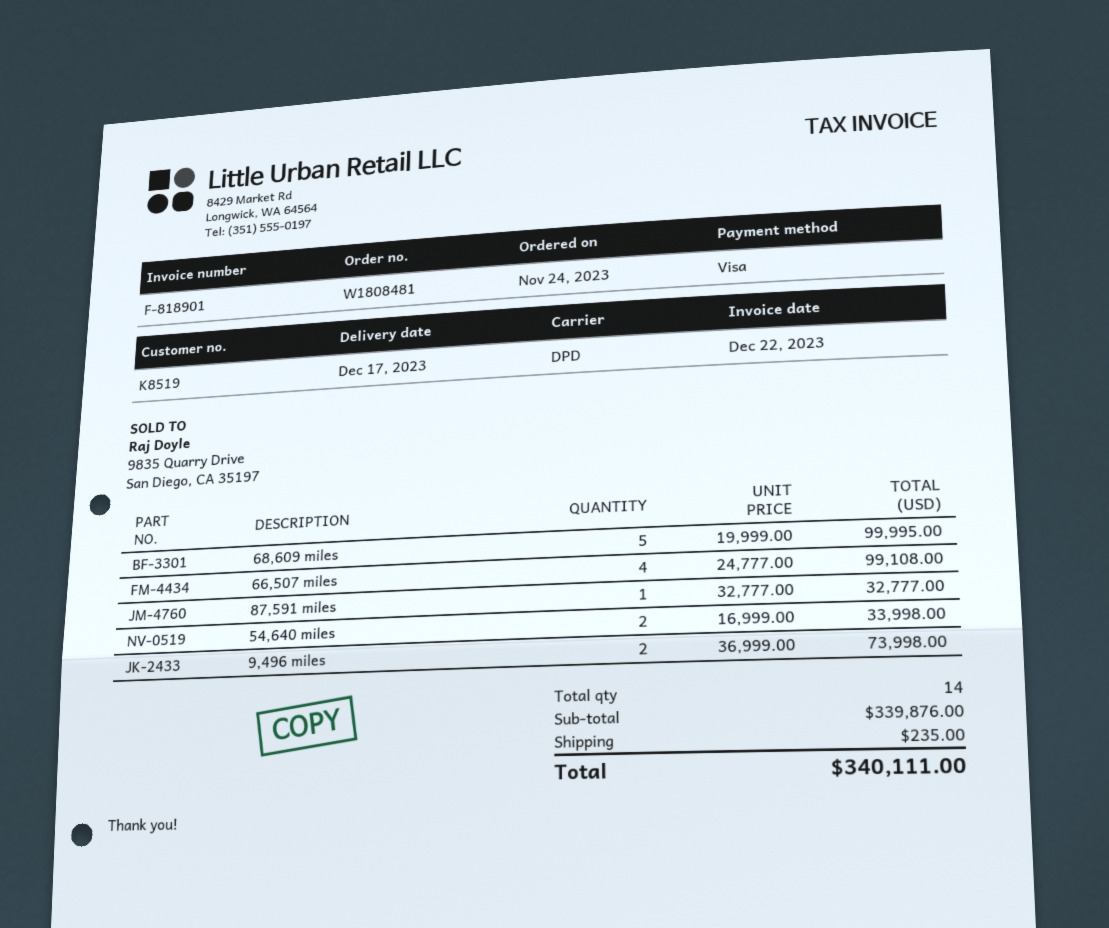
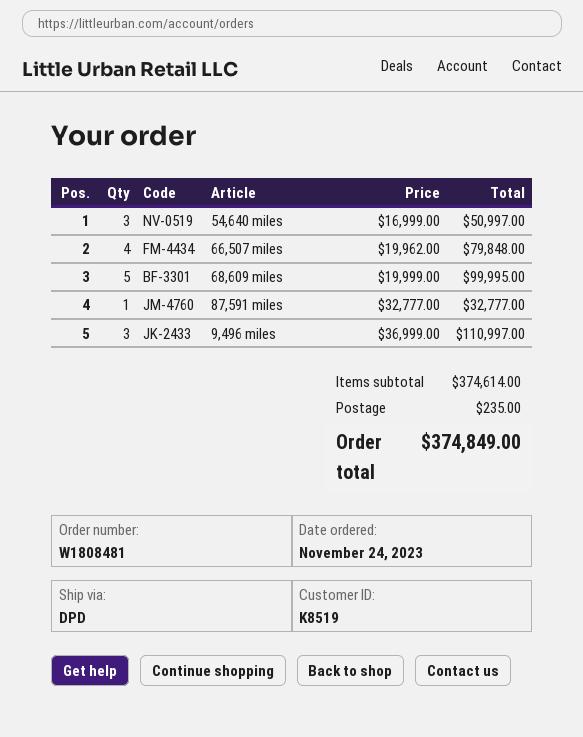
66,507 miles: 4 x 24777.00 = 99108.00 -> 4 x 19962.00 = 79848.00
54,640 miles: 2 x 16999.00 = 33998.00 -> 3 x 16999.00 = 50997.00
9,496 miles: 2 x 36999.00 = 73998.00 -> 3 x 36999.00 = 110997.00
subtotal: 339876.00 -> 374614.00
total: 340111.00 -> 374849.00

